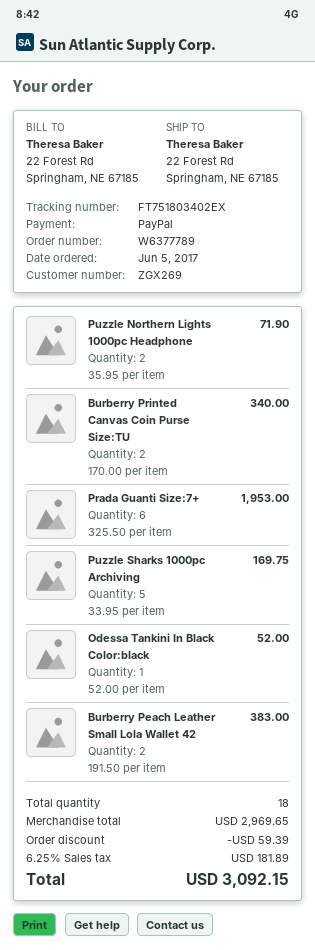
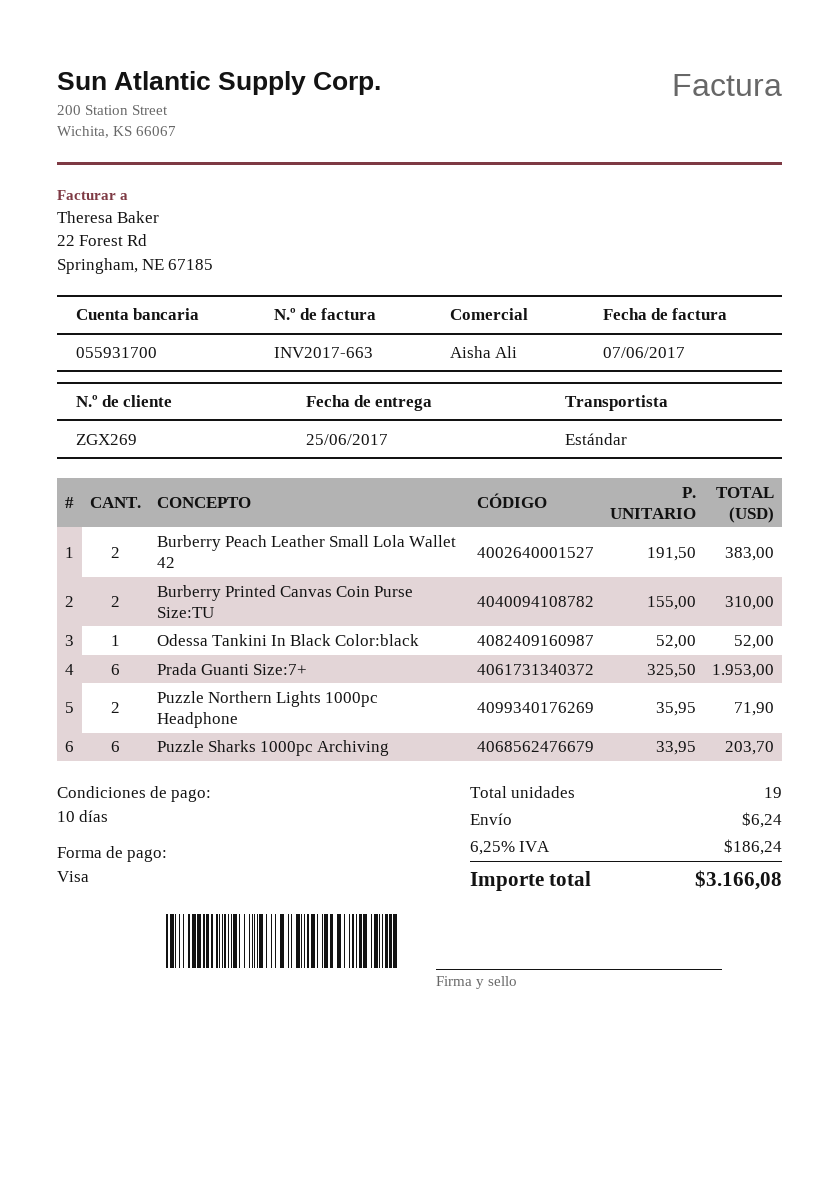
payment method: PayPal -> Visa
Burberry Printed Canvas Coin Purse Size:TU: 2 x 170.00 = 340.00 -> 2 x 155.00 = 310.00
Puzzle Sharks 1000pc Archiving: 5 x 33.95 = 169.75 -> 6 x 33.95 = 203.70
total quantity: 18 -> 19
discount: 59.39 -> none
shipping: none -> 6.24
tax: 6.25% = 181.89 -> 6.25% = 186.24
total: 3092.15 -> 3166.08

